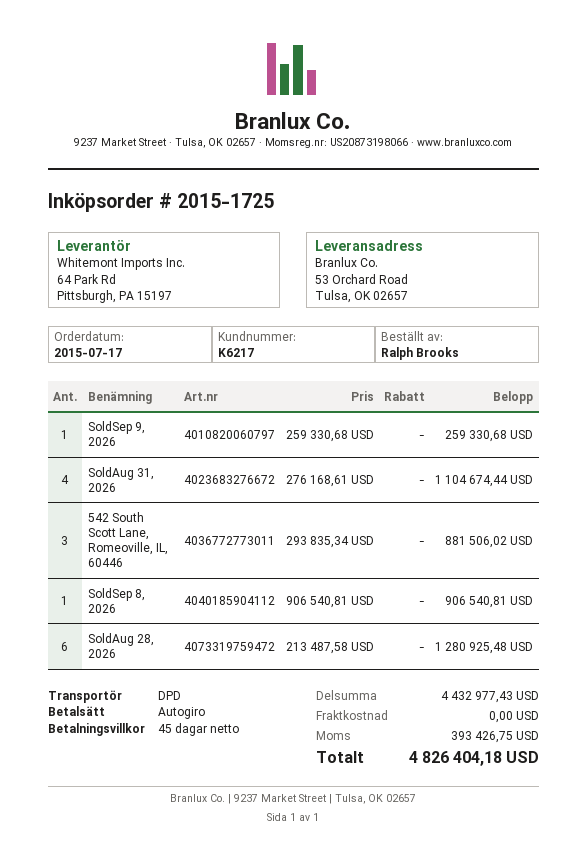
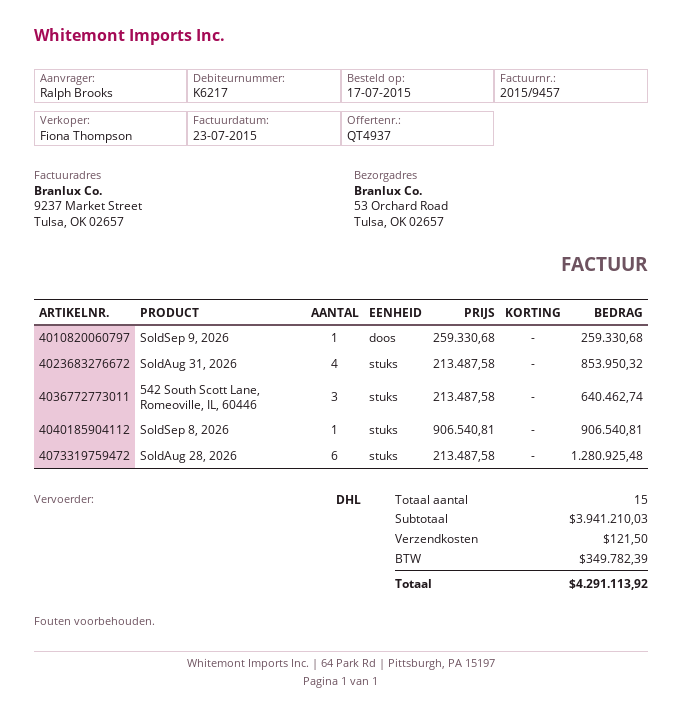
shipping method: DPD -> DHL
SoldAug 31, 2026: 4 x 276168.61 = 1104674.44 -> 4 x 213487.58 = 853950.32
542 South Scott Lane, Romeoville, IL, 60446: 3 x 293835.34 = 881506.02 -> 3 x 213487.58 = 640462.74
subtotal: 4432977.43 -> 3941210.03
shipping: 0.00 -> 121.50
tax: 393426.75 -> 349782.39
total: 4826404.18 -> 4291113.92

